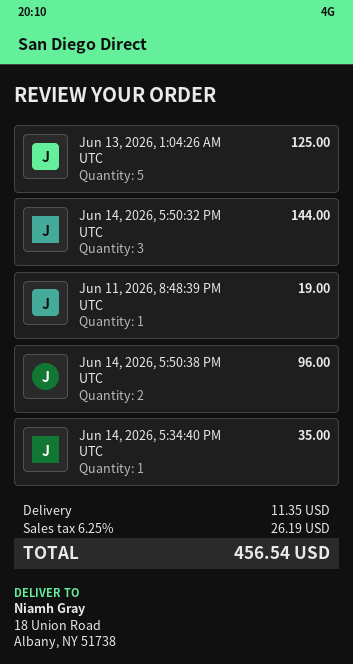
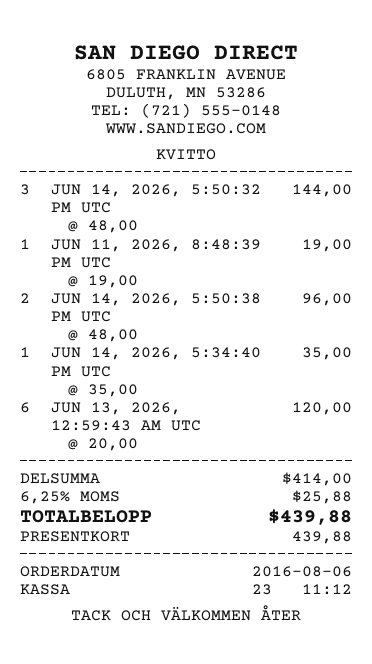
Jun 13, 2026, 1:04:26 AM UTC: 5 for 125.00 -> none
JUN 13, 2026, 12:59:43 AM UTC: none -> 6 for 120.00
shipping: 11.35 -> none
tax: 6.25% = 26.19 -> 6.25% = 25.88
total: 456.54 -> 439.88

